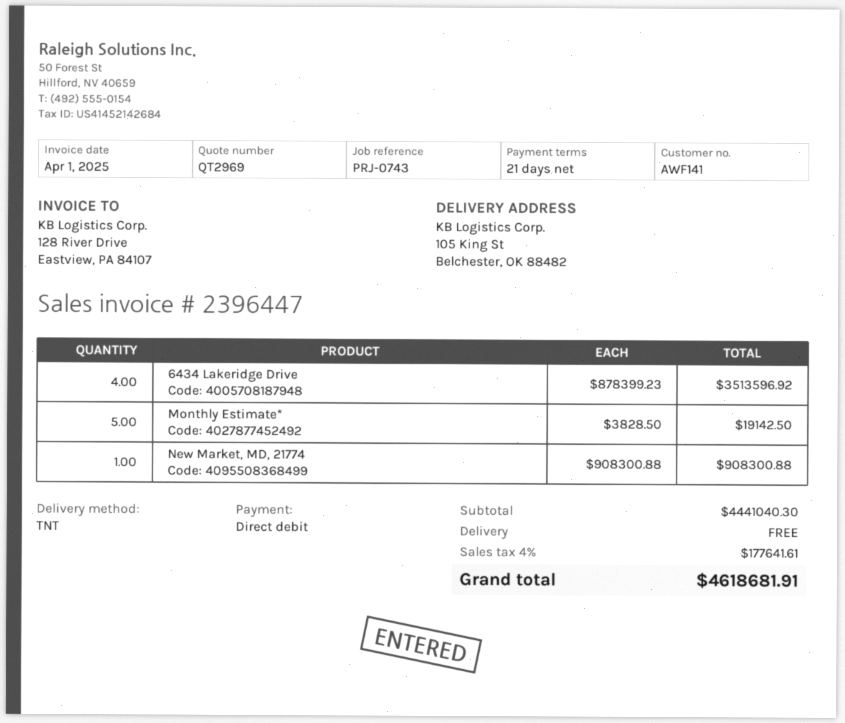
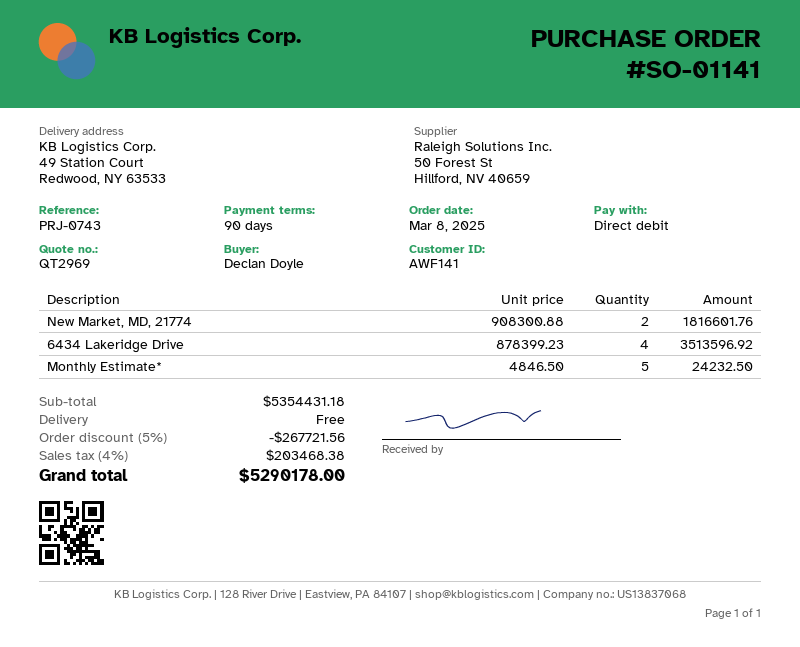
payment terms: 21 days -> 90 days
ship to: 105 King St, Belchester, OK 88482 -> 49 Station Court, Redwood, NY 63533
Monthly Estimate*: 5 x 3828.50 = 19142.50 -> 5 x 4846.50 = 24232.50
New Market, MD, 21774: 1 x 908300.88 = 908300.88 -> 2 x 908300.88 = 1816601.76
subtotal: 4441040.30 -> 5354431.18
discount: none -> 5% = 267721.56
tax: 4% = 177641.61 -> 4% = 203468.38
total: 4618681.91 -> 5290178.00

